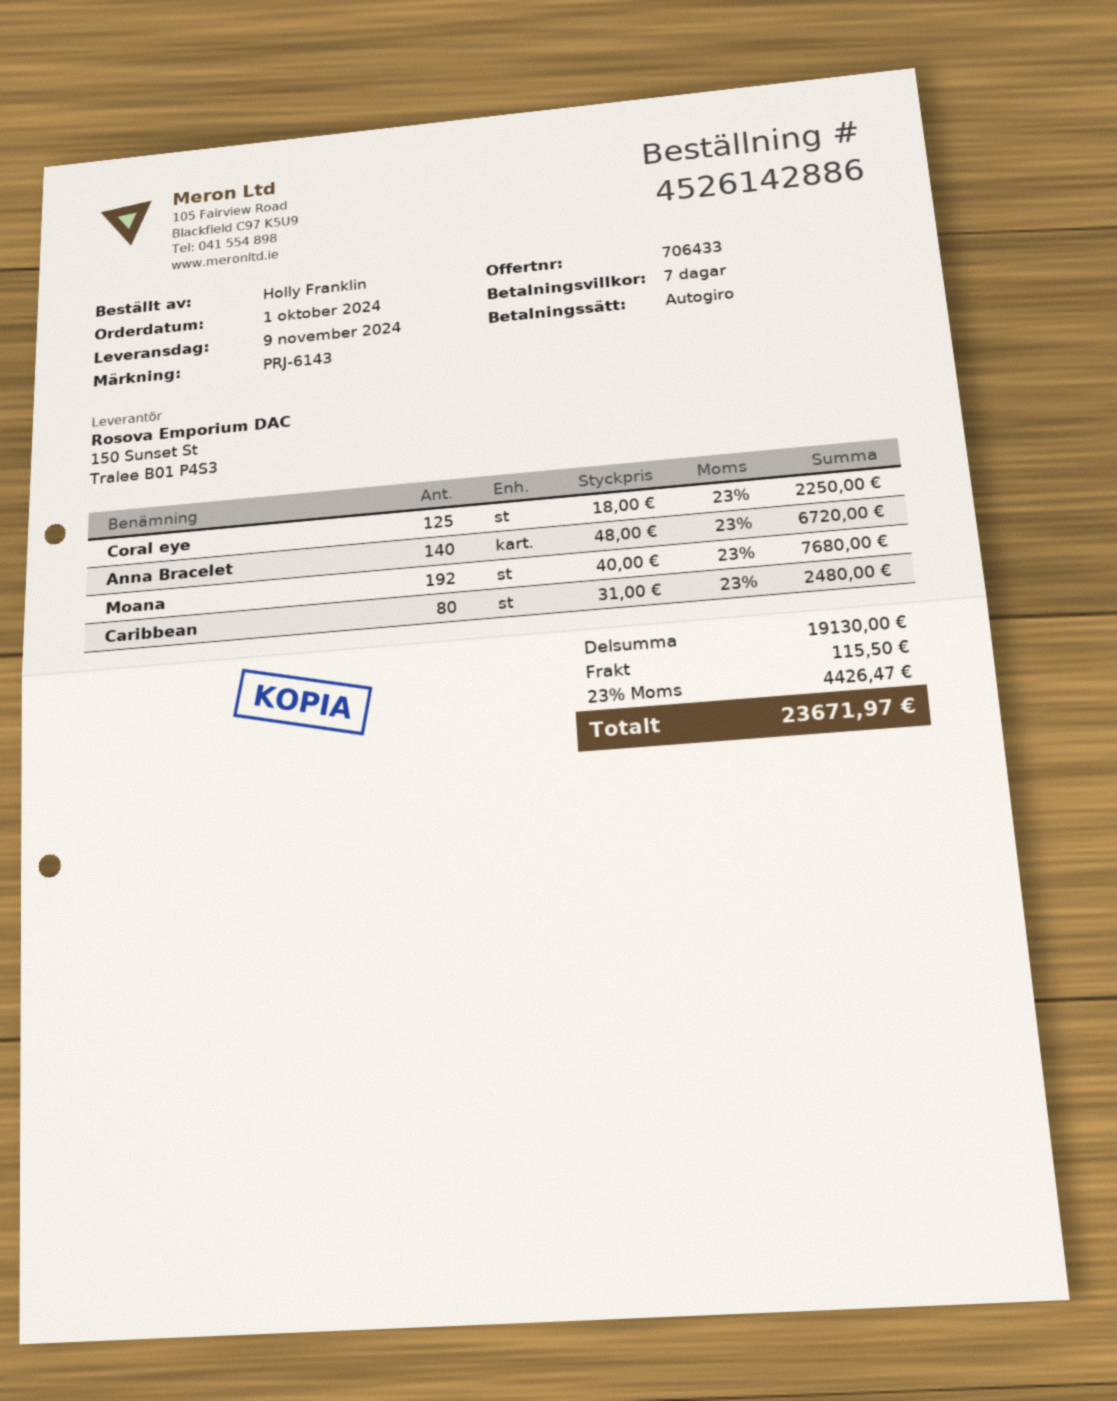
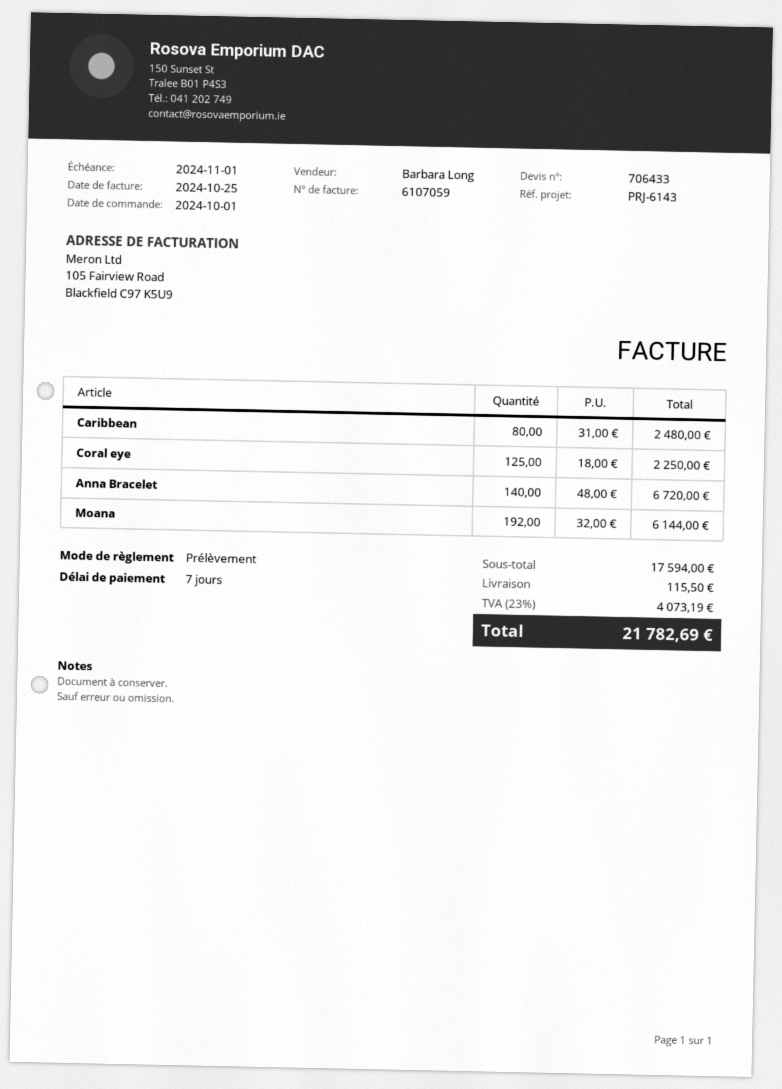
Moana: 192 x 40.00 = 7680.00 -> 192 x 32.00 = 6144.00
subtotal: 19130.00 -> 17594.00
tax: 23% = 4426.47 -> 23% = 4073.19
total: 23671.97 -> 21782.69

